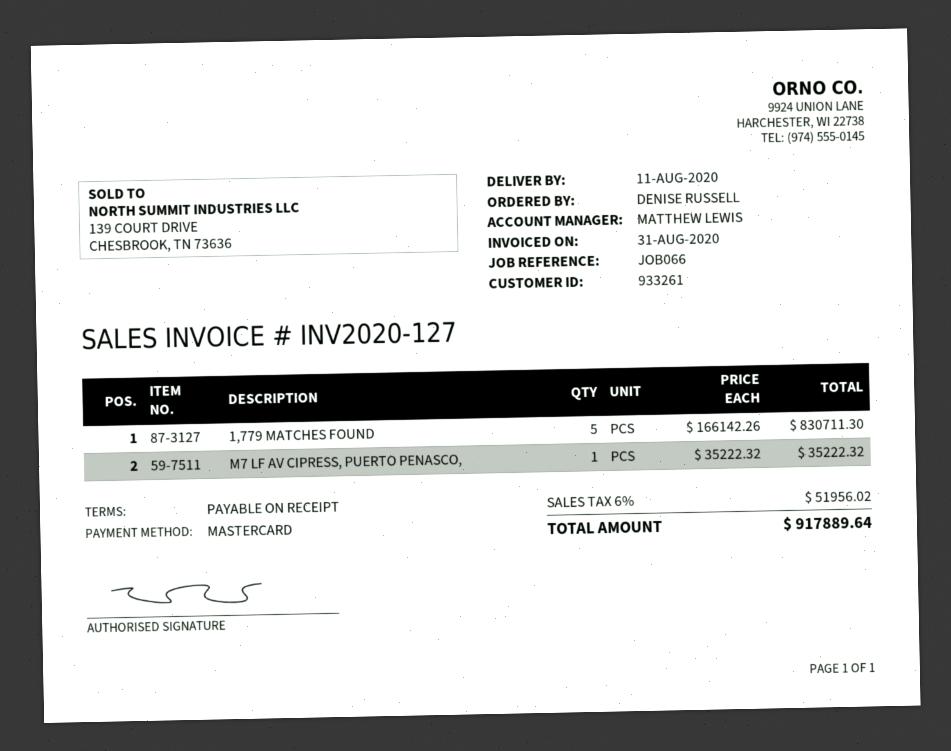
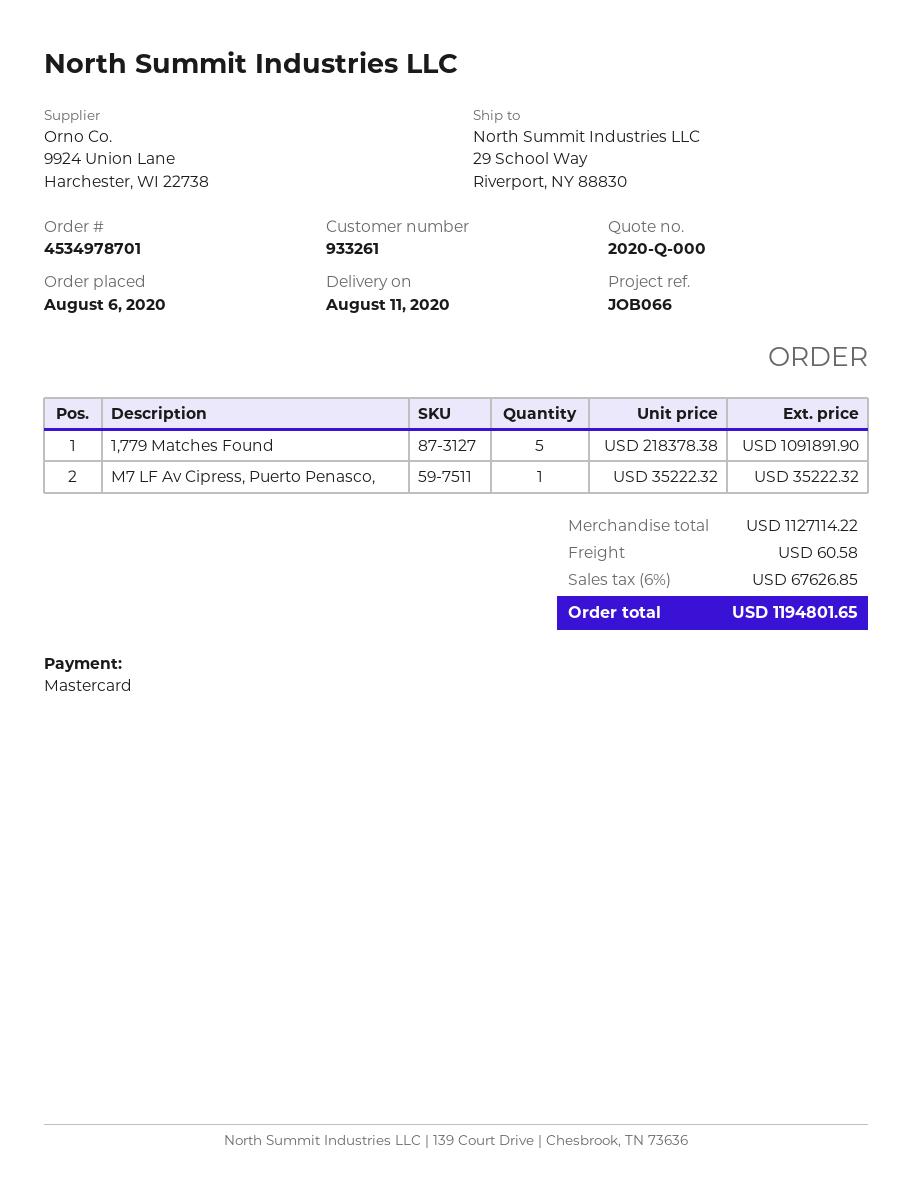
1,779 MATCHES FOUND: 5 x 166142.26 = 830711.30 -> 5 x 218378.38 = 1091891.90
shipping: none -> 60.58
tax: 6% = 51956.02 -> 6% = 67626.85
total: 917889.64 -> 1194801.65

